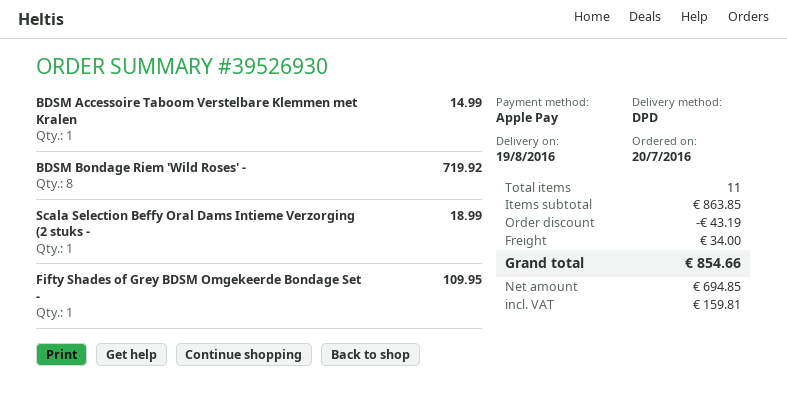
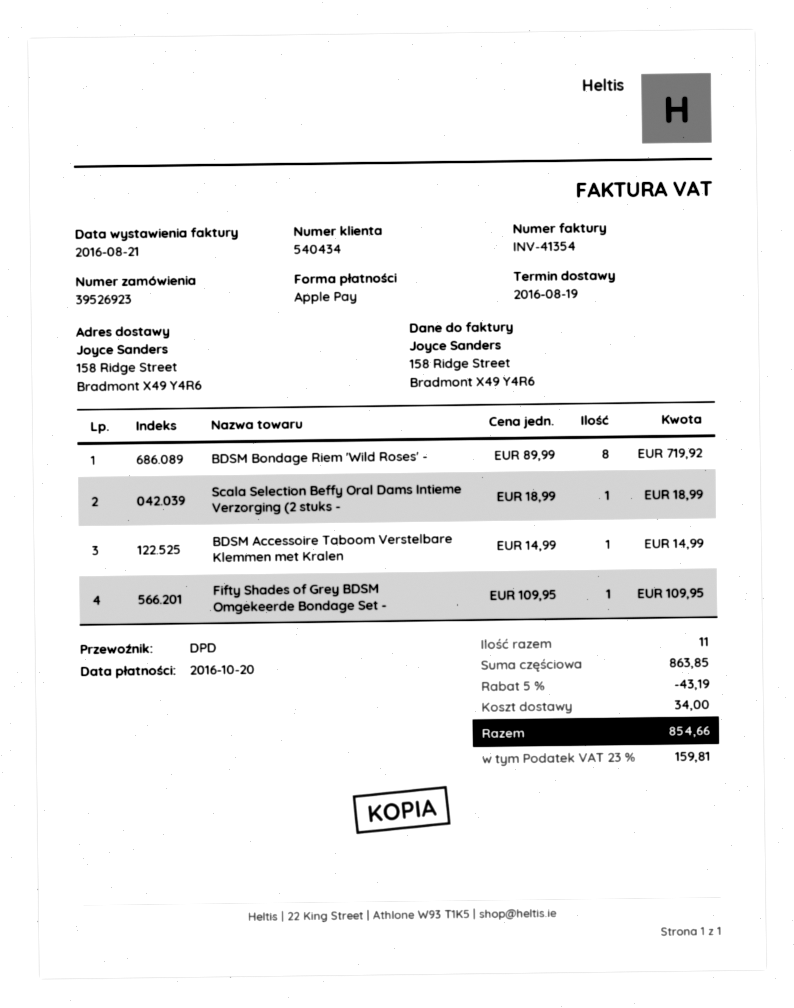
order number: 39526930 -> 39526923

